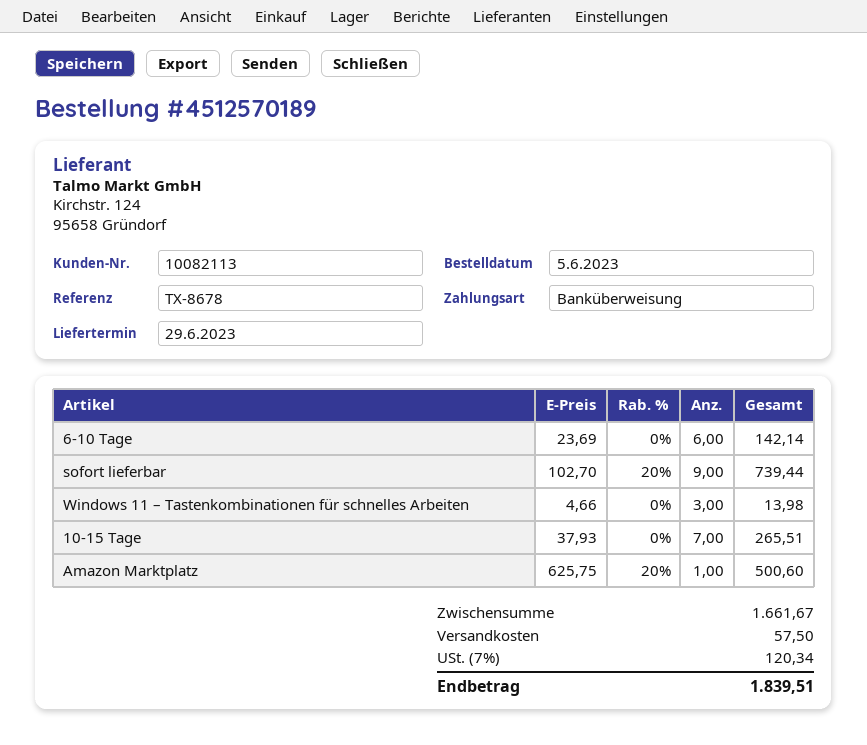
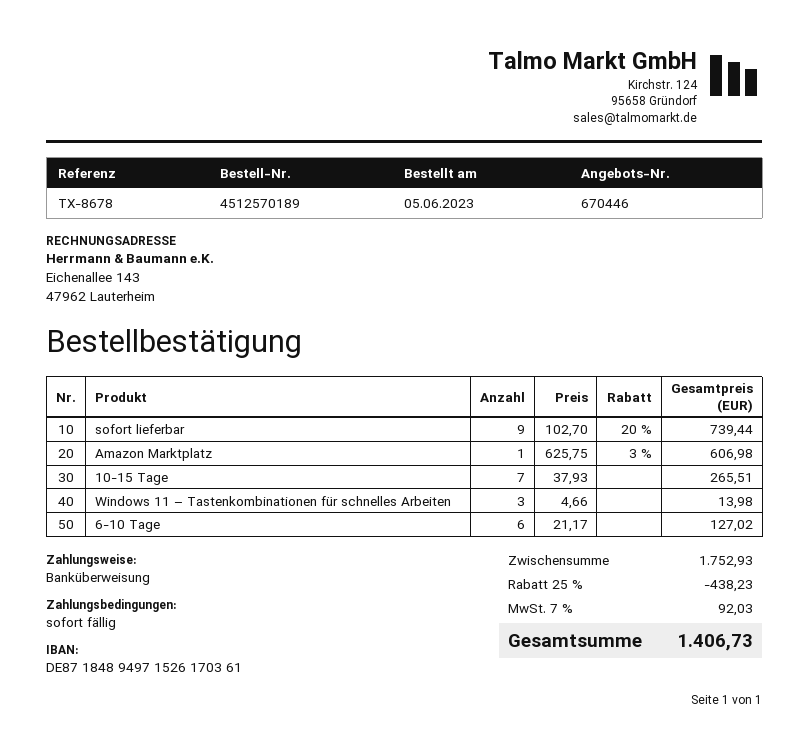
6-10 Tage: 6 x 23.69 = 142.14 -> 6 x 21.17 = 127.02
Amazon Marktplatz: 1 x 625.75 - 20% = 500.60 -> 1 x 625.75 - 3% = 606.98
subtotal: 1661.67 -> 1752.93
discount: none -> 25% = 438.23
shipping: 57.50 -> none
tax: 7% = 120.34 -> 7% = 92.03
total: 1839.51 -> 1406.73

